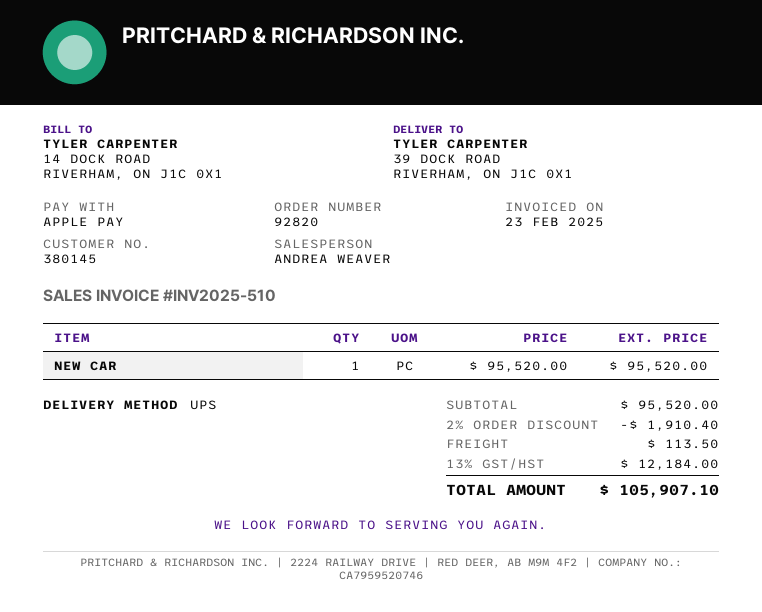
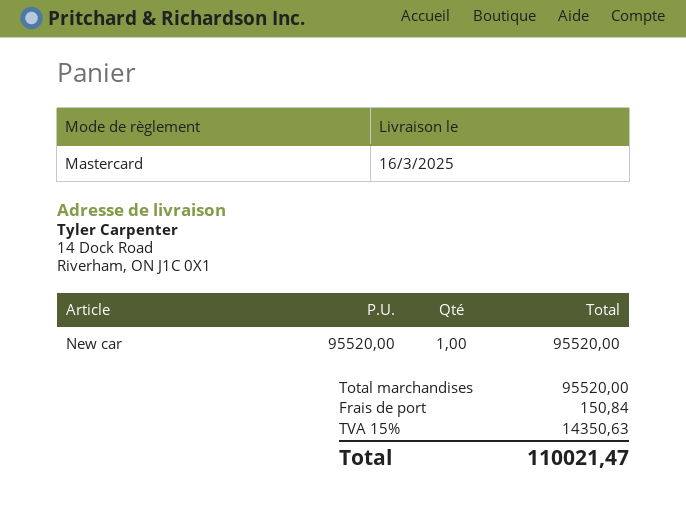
payment method: Apple Pay -> Mastercard
ship to: 39 DOCK ROAD, RIVERHAM, ON J1C 0X1 -> 14 Dock Road, Riverham, ON J1C 0X1
discount: 2% = 1910.40 -> none
shipping: 113.50 -> 150.84
tax: 13% = 12184.00 -> 15% = 14350.63
total: 105907.10 -> 110021.47

